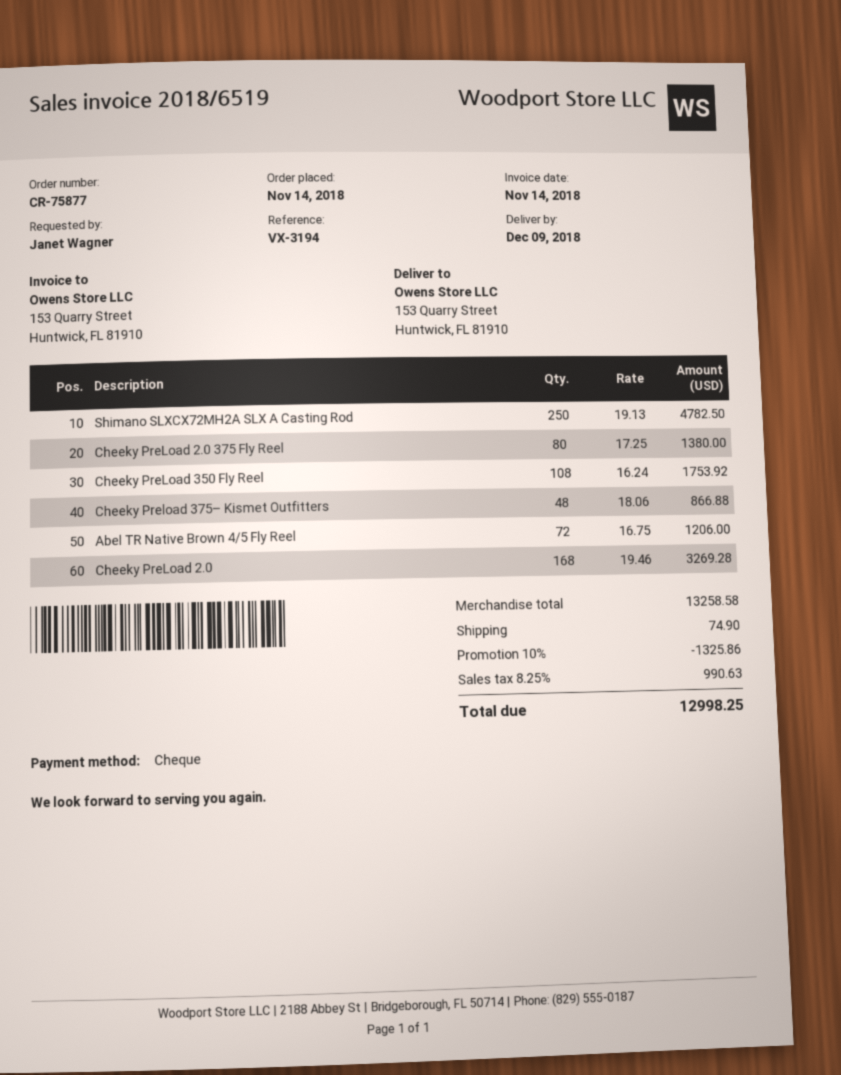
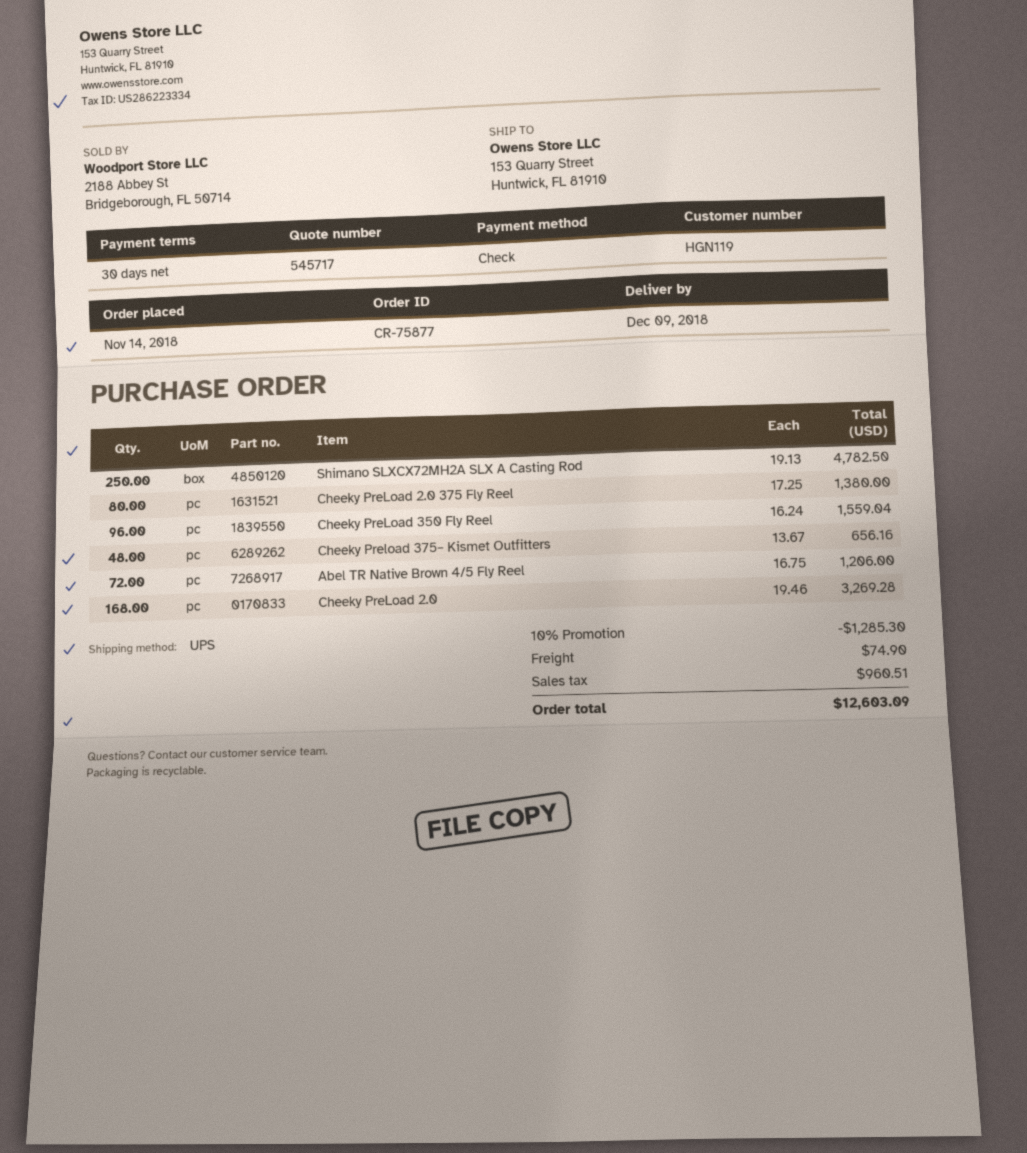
Cheeky PreLoad 350 Fly Reel: 108 x 16.24 = 1753.92 -> 96 x 16.24 = 1559.04
Cheeky Preload 375– Kismet Outfitters: 48 x 18.06 = 866.88 -> 48 x 13.67 = 656.16
discount: 10% = 1325.86 -> 10% = 1285.30
tax: 990.63 -> 960.51
total: 12998.25 -> 12603.09

